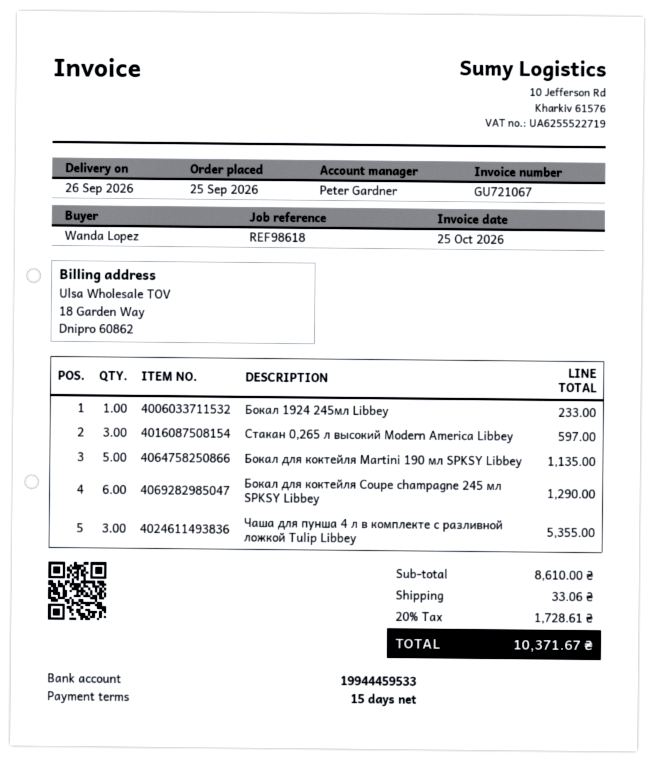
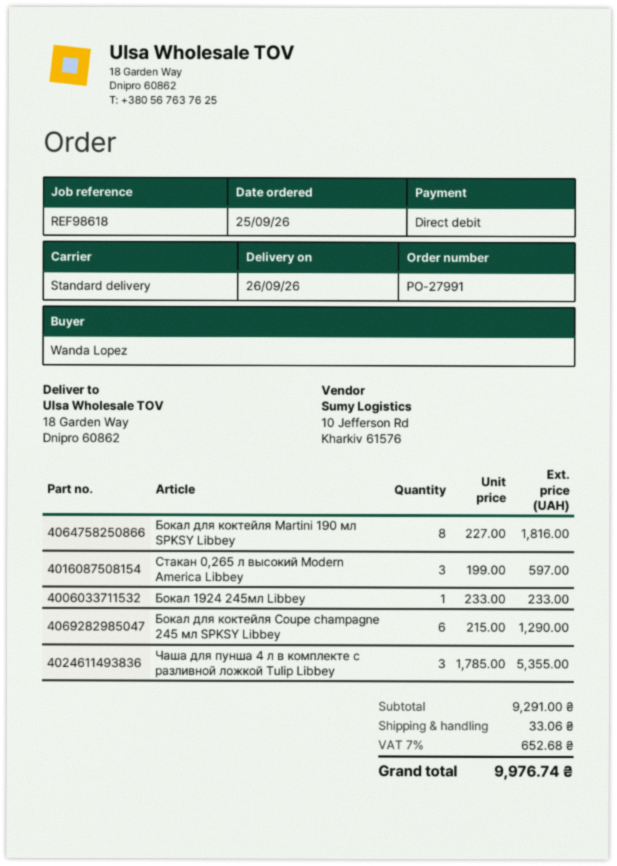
Бокал для коктейля Martini 190 мл SPKSY Libbey: 5 for 1135.00 -> 8 for 1816.00
subtotal: 8610.00 -> 9291.00
tax: 20% = 1728.61 -> 7% = 652.68
total: 10371.67 -> 9976.74

